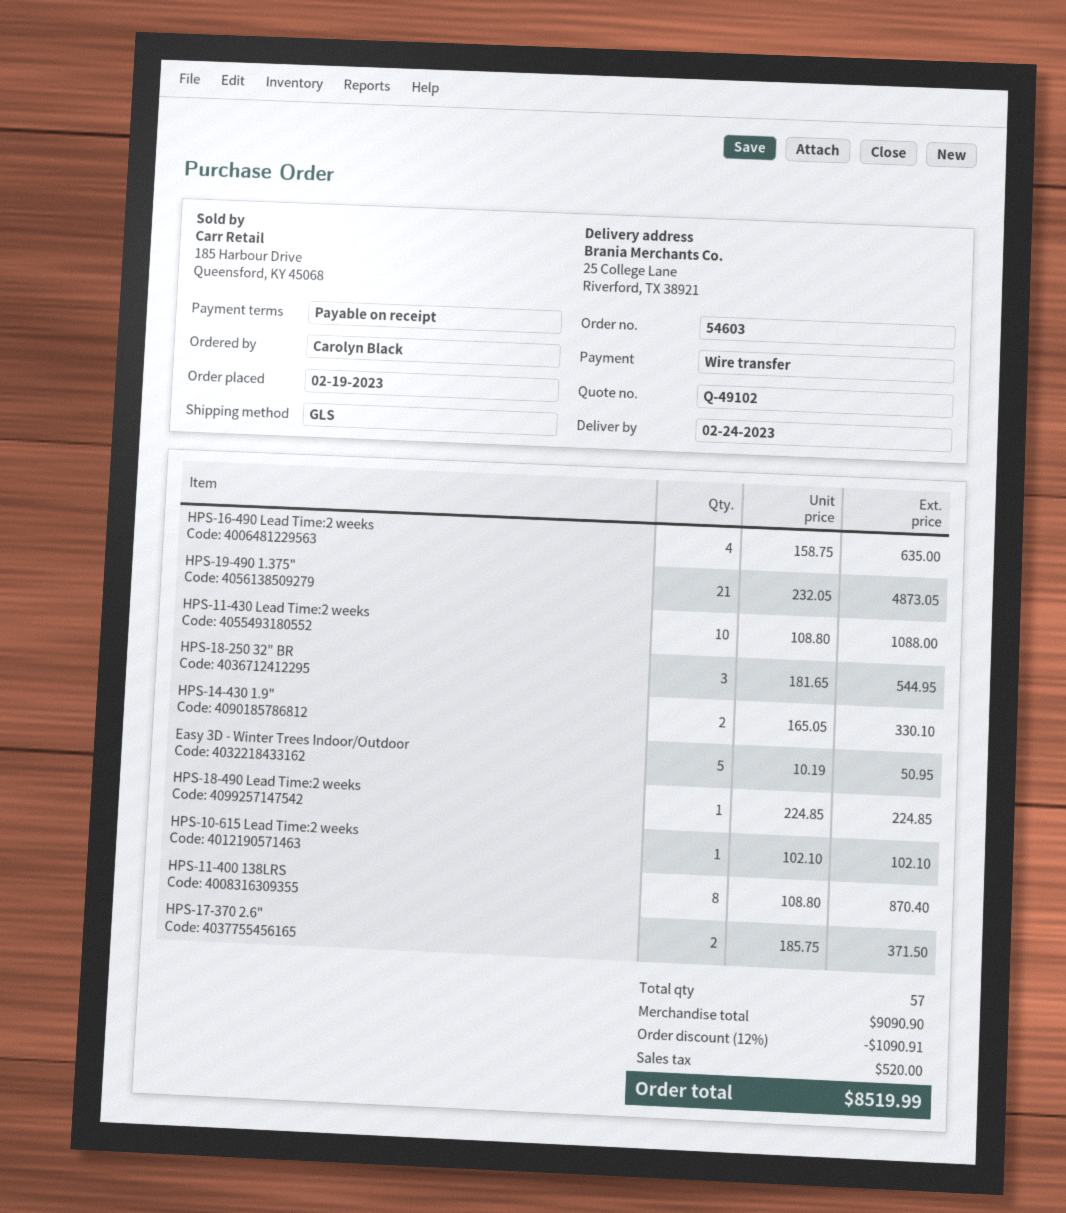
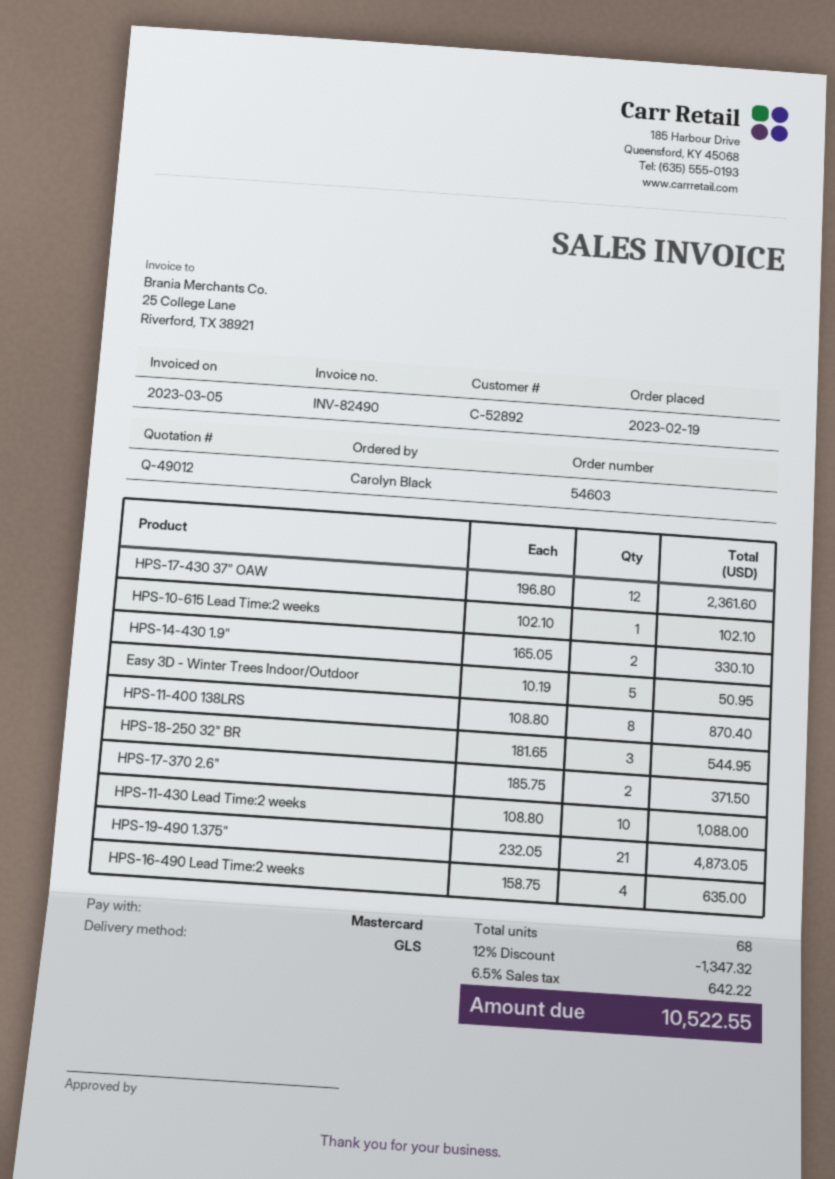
quote number: Q-49102 -> Q-49012
payment method: bank transfer -> Mastercard
HPS-18-490 Lead Time:2 weeks: 1 x 224.85 = 224.85 -> none
HPS-17-430 37" OAW: none -> 12 x 196.80 = 2361.60
total quantity: 57 -> 68
discount: 12% = 1090.91 -> 12% = 1347.32
tax: 520.00 -> 642.22
total: 8519.99 -> 10522.55

